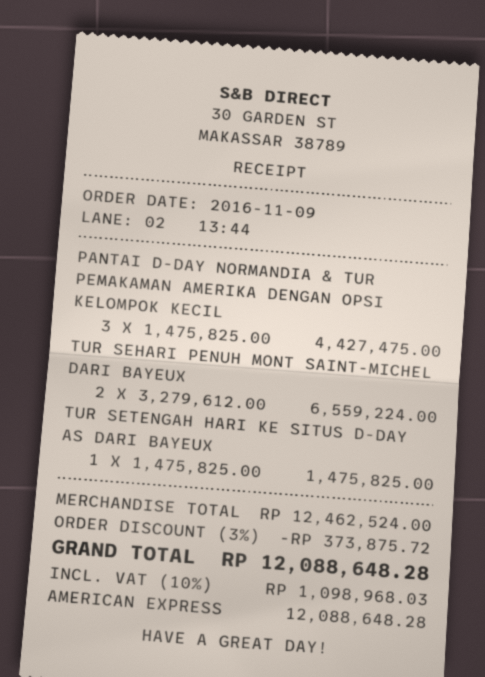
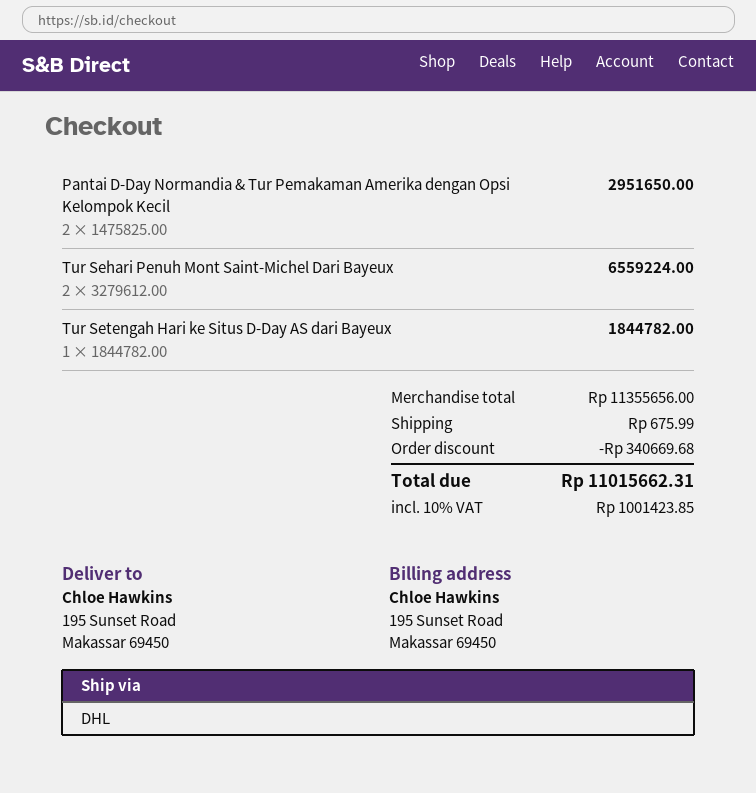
PANTAI D-DAY NORMANDIA & TUR PEMAKAMAN AMERIKA DENGAN OPSI KELOMPOK KECIL: 3 x 1475825.00 = 4427475.00 -> 2 x 1475825.00 = 2951650.00
TUR SETENGAH HARI KE SITUS D-DAY AS DARI BAYEUX: 1 x 1475825.00 = 1475825.00 -> 1 x 1844782.00 = 1844782.00
subtotal: 12462524.00 -> 11355656.00
discount: 373875.72 -> 340669.68
shipping: none -> 675.99
tax: 10% = 1098968.03 -> 10% = 1001423.85
total: 12088648.28 -> 11015662.31

